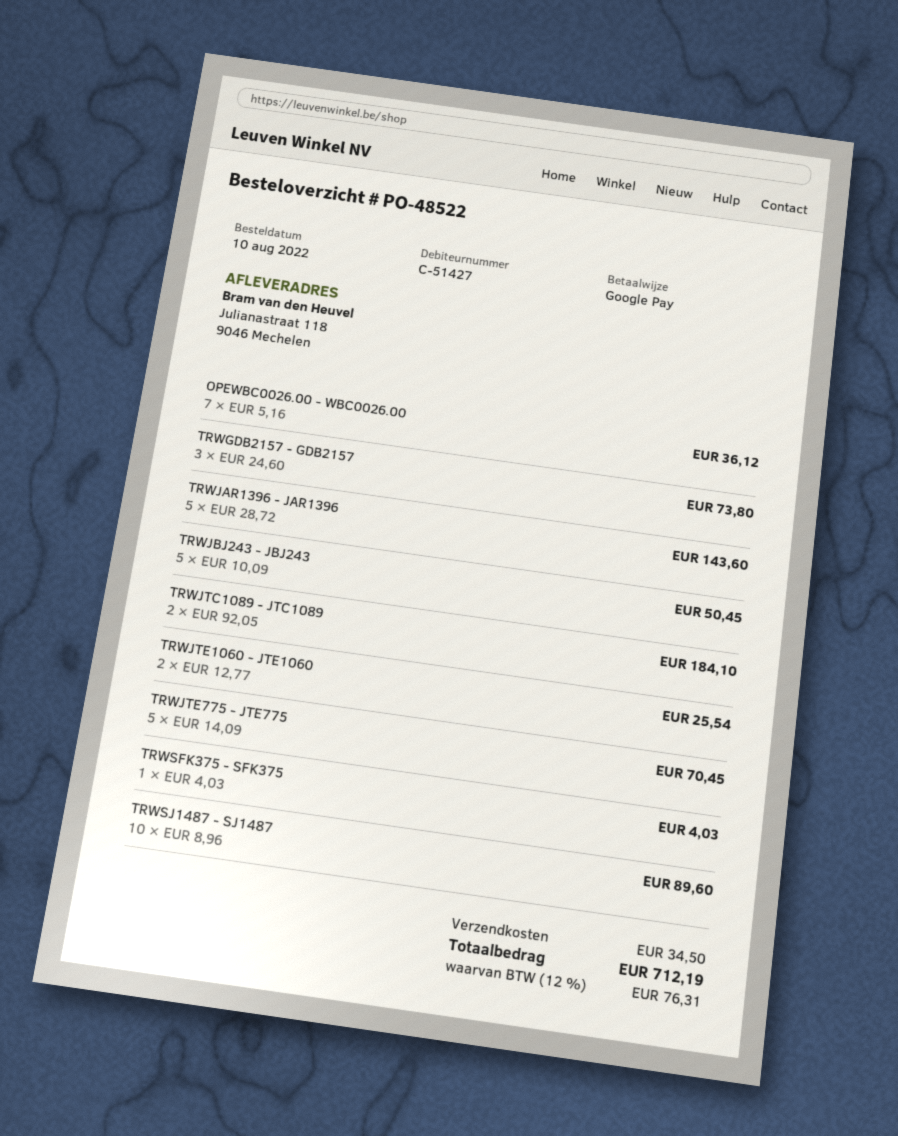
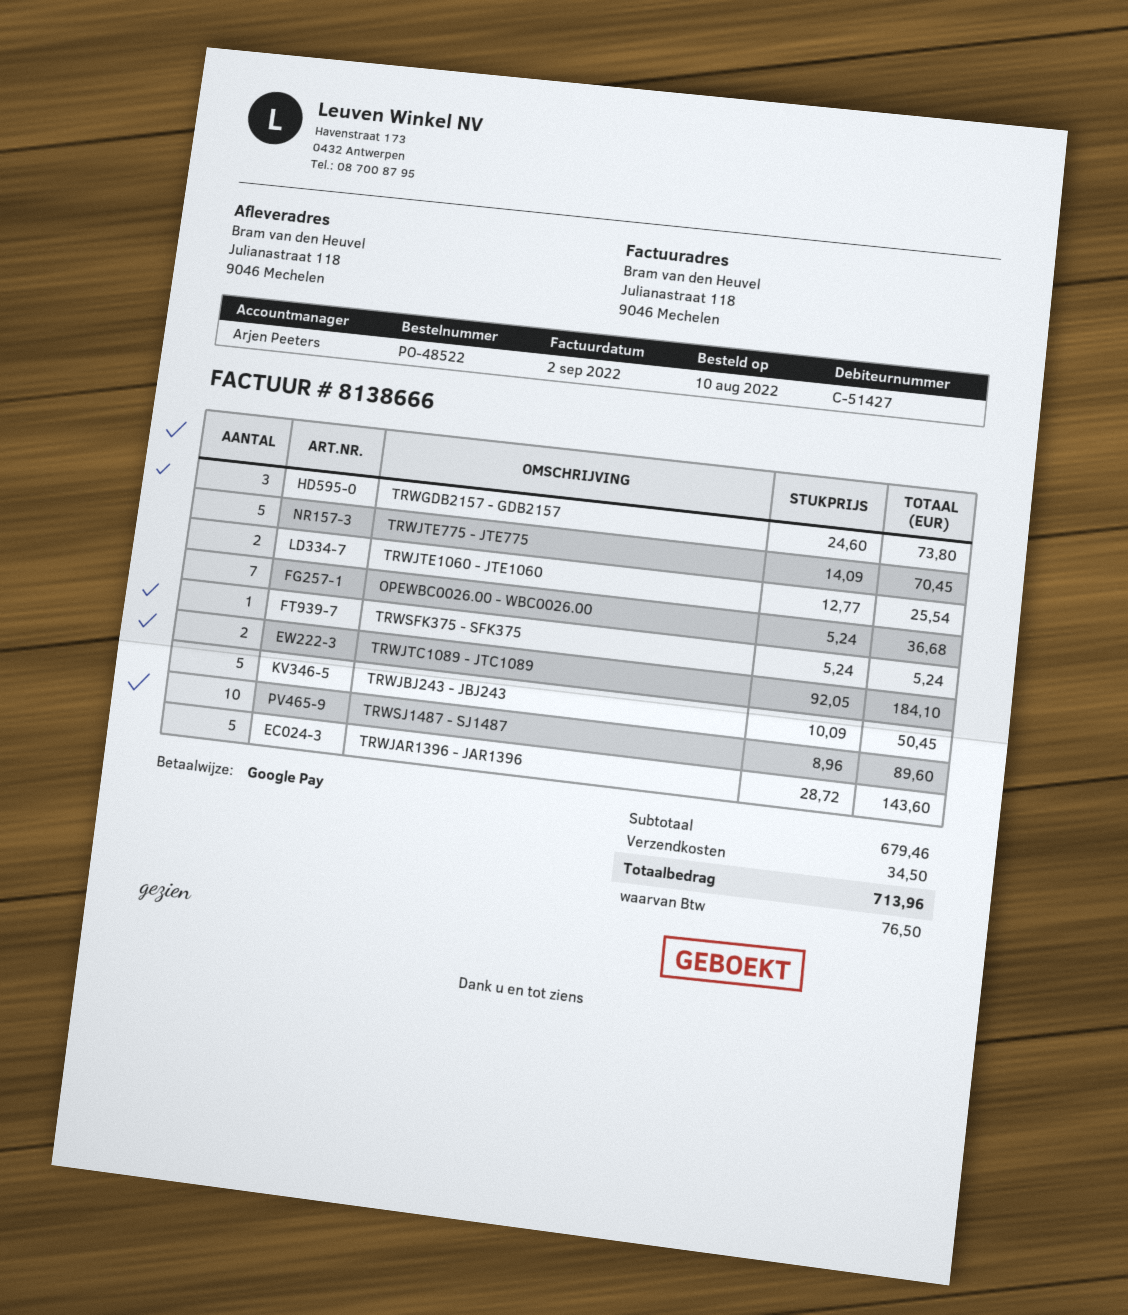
OPEWBC0026.00 - WBC0026.00: 7 x 5.16 = 36.12 -> 7 x 5.24 = 36.68
TRWSFK375 - SFK375: 1 x 4.03 = 4.03 -> 1 x 5.24 = 5.24
tax: 76.31 -> 76.50
total: 712.19 -> 713.96

